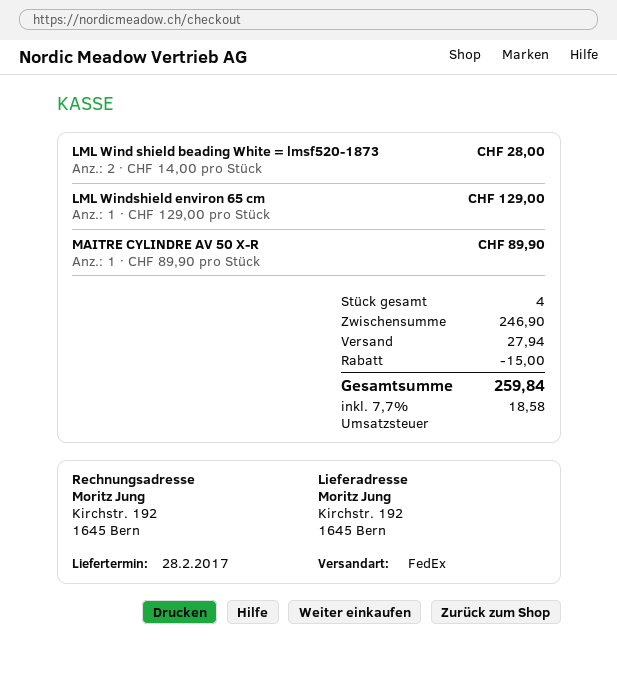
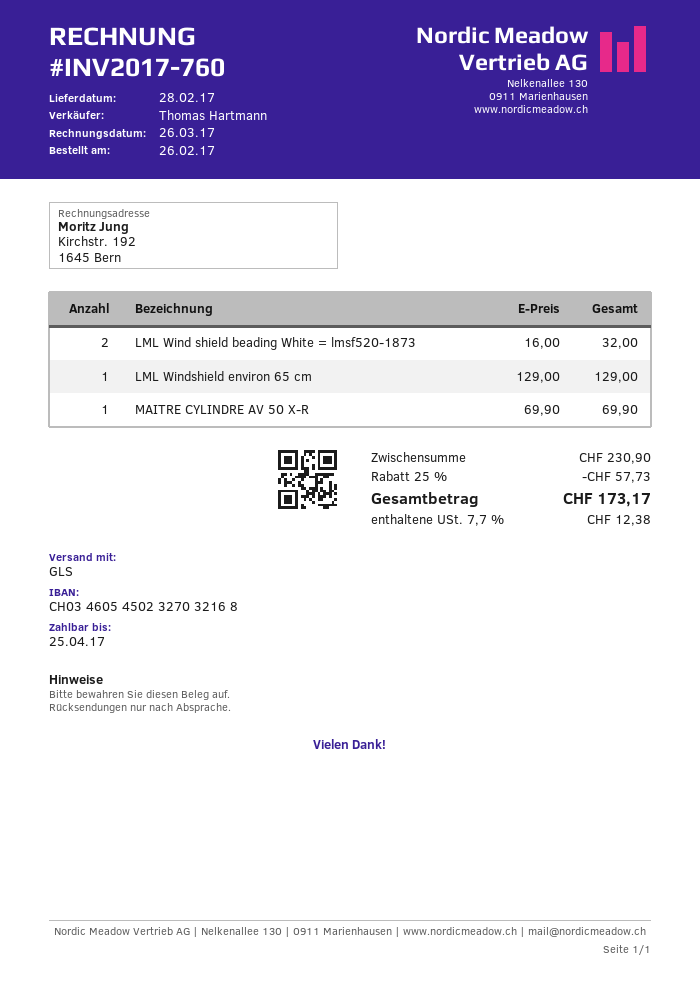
shipping method: FedEx -> GLS
LML Wind shield beading White = lmsf520-1873: 2 x 14.00 = 28.00 -> 2 x 16.00 = 32.00
MAITRE CYLINDRE AV 50 X-R: 1 x 89.90 = 89.90 -> 1 x 69.90 = 69.90
subtotal: 246.90 -> 230.90
discount: 15.00 -> 57.73
shipping: 27.94 -> none
tax: 7.7% = 18.58 -> 7.7% = 12.38
total: 259.84 -> 173.17

